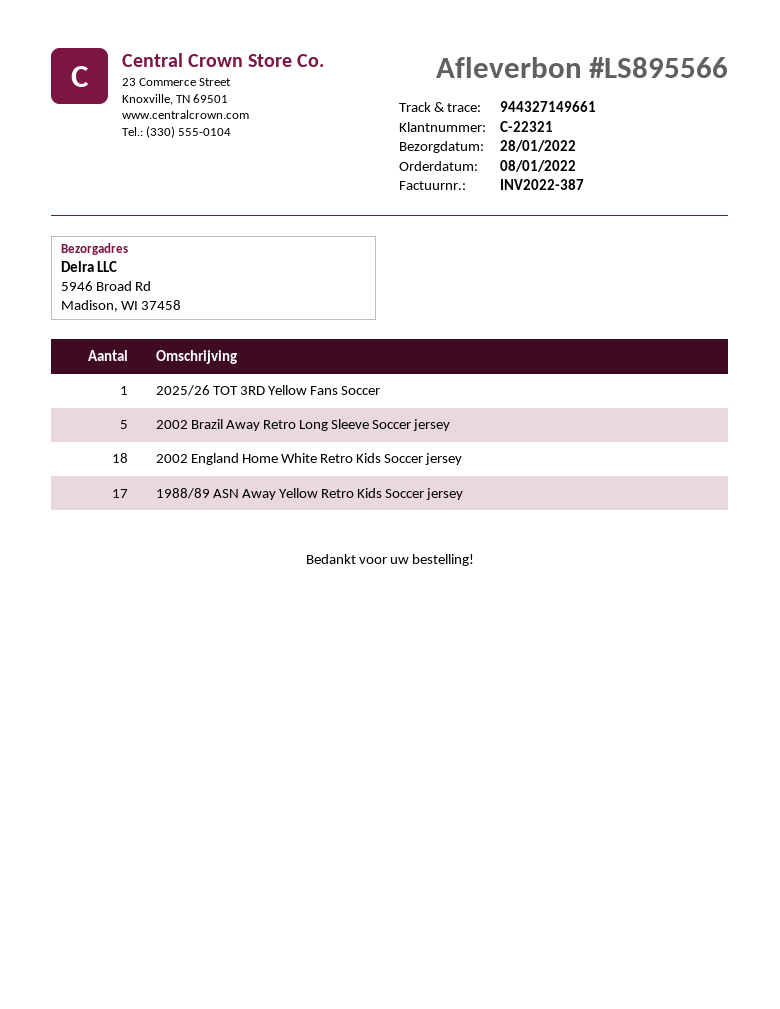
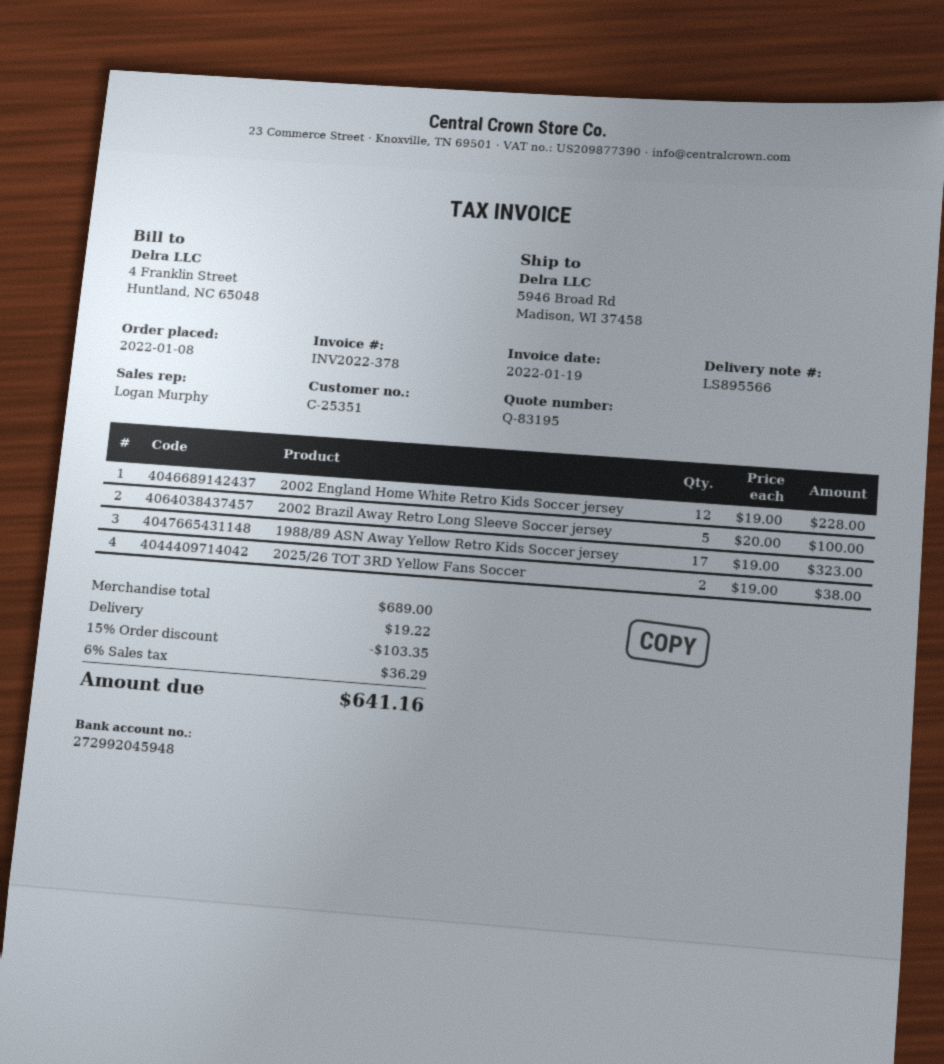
invoice number: INV2022-387 -> INV2022-378
customer number: C-22321 -> C-25351
2025/26 TOT 3RD Yellow Fans Soccer: 1 -> 2
2002 England Home White Retro Kids Soccer jersey: 18 -> 12

